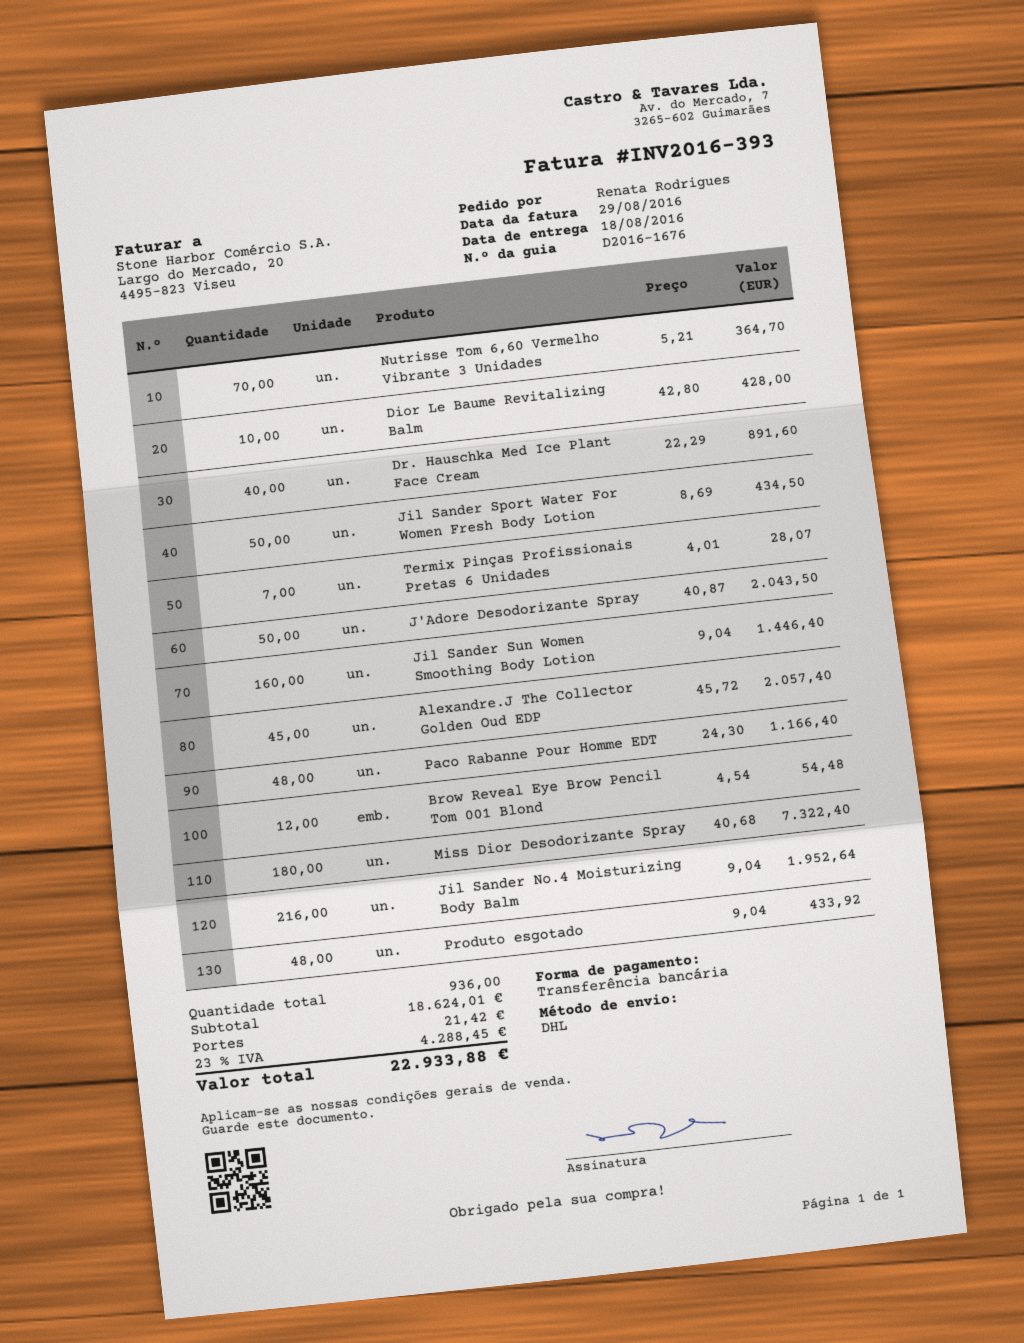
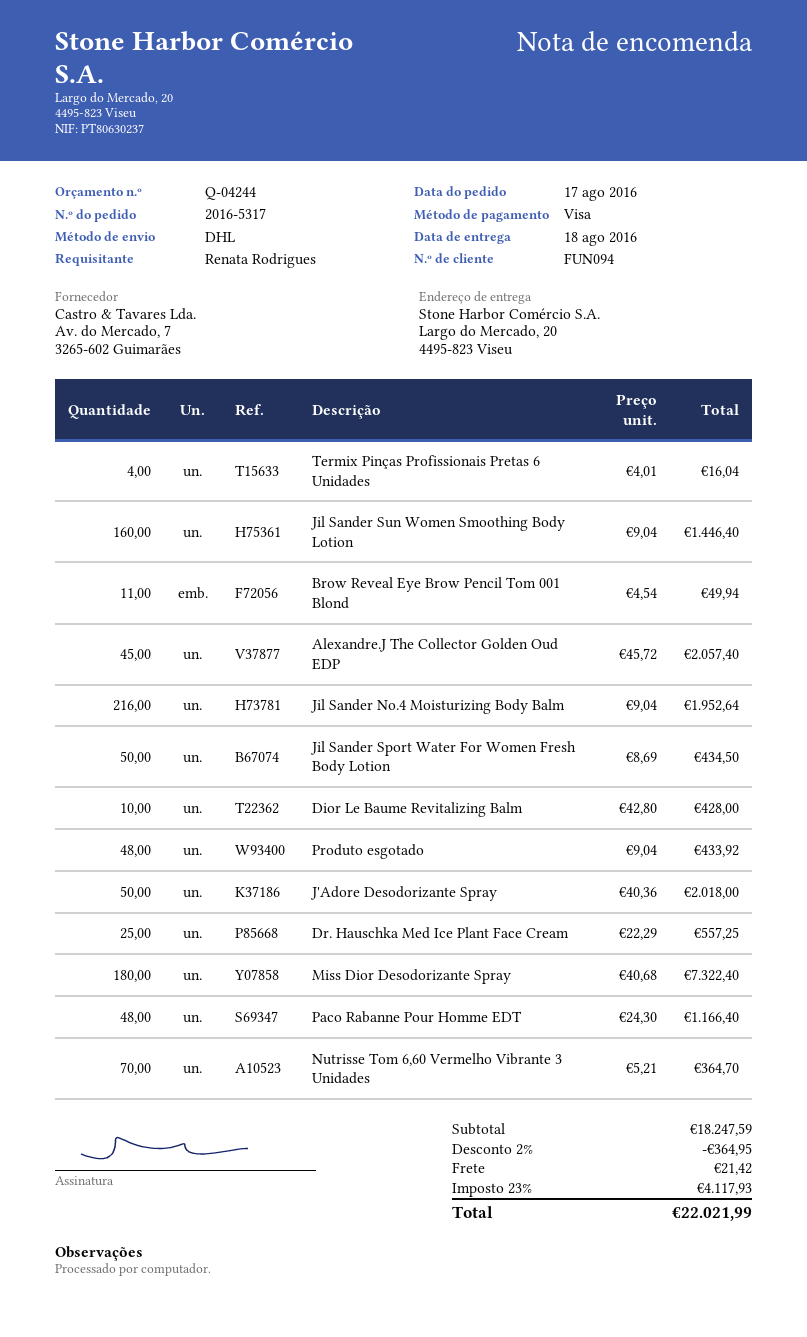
payment method: bank transfer -> Visa
Dr. Hauschka Med Ice Plant Face Cream: 40 x 22.29 = 891.60 -> 25 x 22.29 = 557.25
Termix Pinças Profissionais Pretas 6 Unidades: 7 x 4.01 = 28.07 -> 4 x 4.01 = 16.04
J'Adore Desodorizante Spray: 50 x 40.87 = 2043.50 -> 50 x 40.36 = 2018.00
Brow Reveal Eye Brow Pencil Tom 001 Blond: 12 x 4.54 = 54.48 -> 11 x 4.54 = 49.94
subtotal: 18624.01 -> 18247.59
discount: none -> 2% = 364.95
tax: 23% = 4288.45 -> 23% = 4117.93
total: 22933.88 -> 22021.99

